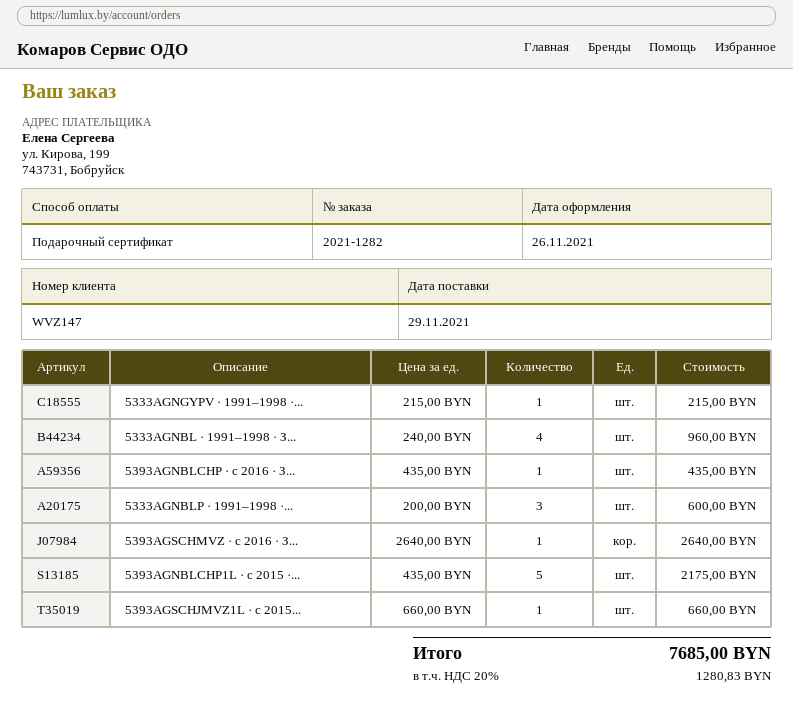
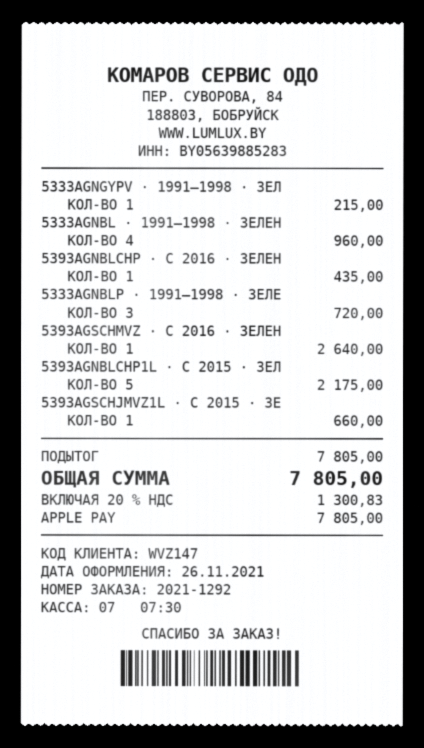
order number: 2021-1282 -> 2021-1292
payment method: gift card -> Apple Pay
5333AGNBLP · 1991–1998 ·...: 3 for 600.00 -> 3 for 720.00
tax: 20% = 1280.83 -> 20% = 1300.83
total: 7685.00 -> 7805.00

